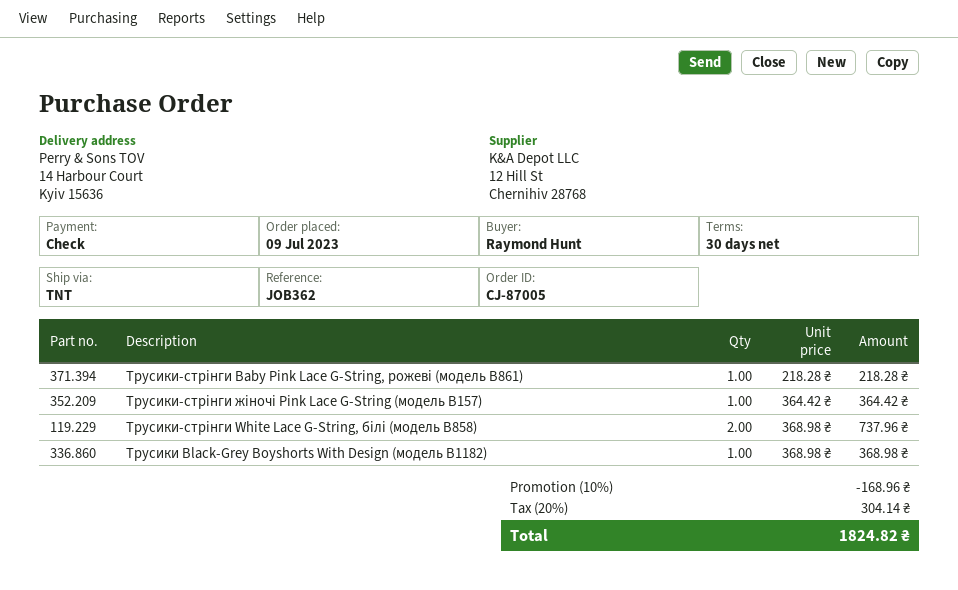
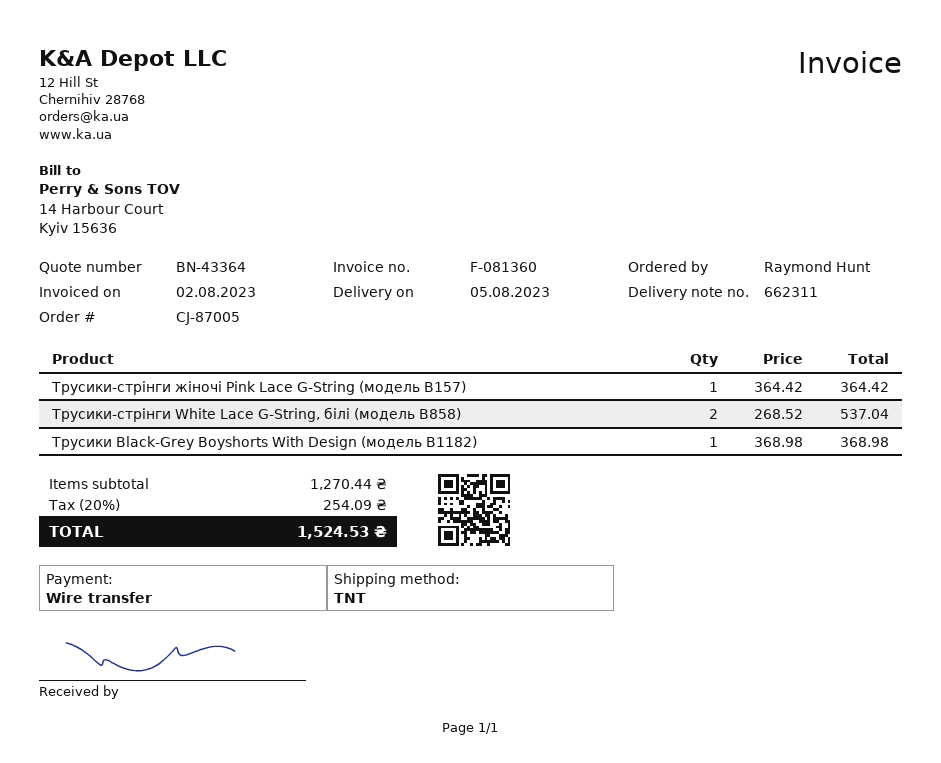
payment method: cheque -> bank transfer
Трусики-стрінги Baby Pink Lace G-String, рожеві (модель B861): 1 x 218.28 = 218.28 -> none
Трусики-стрінги White Lace G-String, білі (модель B858): 2 x 368.98 = 737.96 -> 2 x 268.52 = 537.04
discount: 10% = 168.96 -> none
tax: 20% = 304.14 -> 20% = 254.09
total: 1824.82 -> 1524.53

